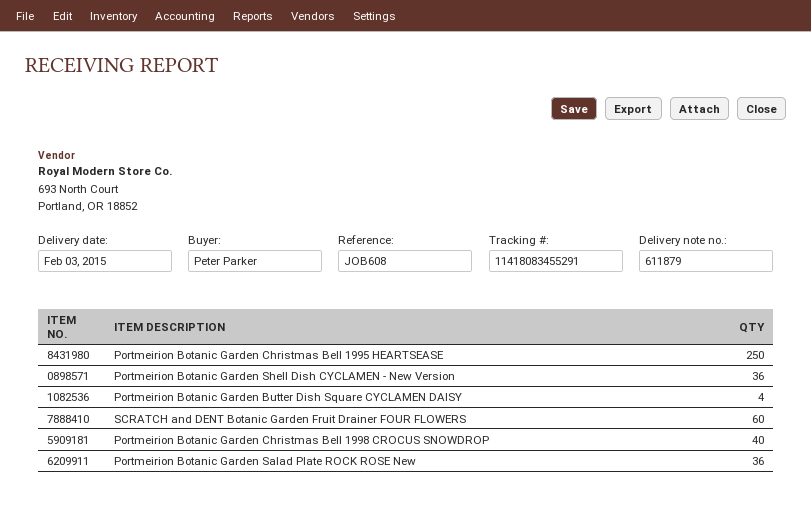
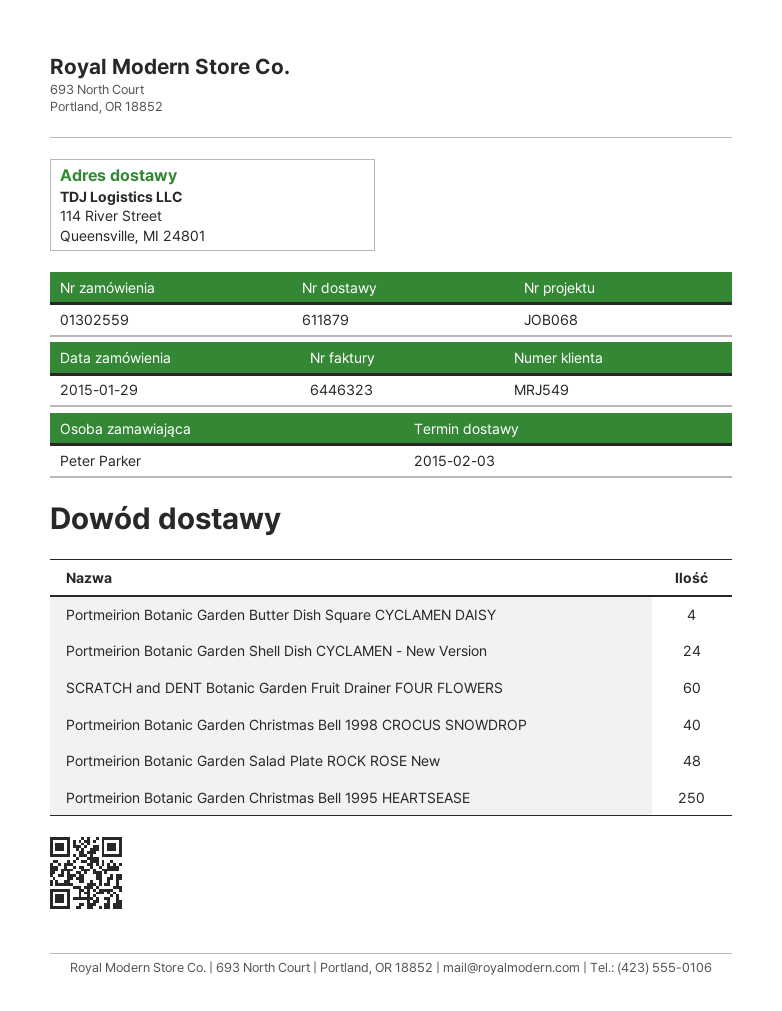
reference: JOB608 -> JOB068
Portmeirion Botanic Garden Shell Dish CYCLAMEN - New Version: 36 -> 24
Portmeirion Botanic Garden Salad Plate ROCK ROSE New: 36 -> 48

